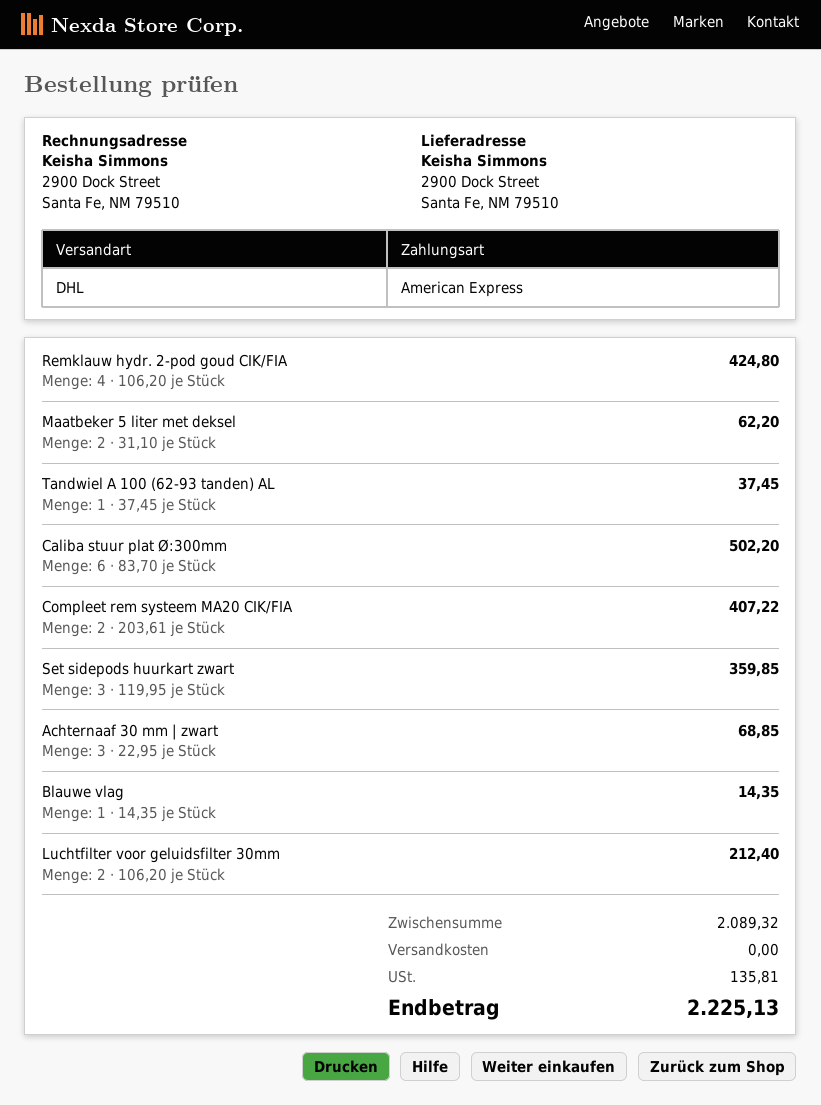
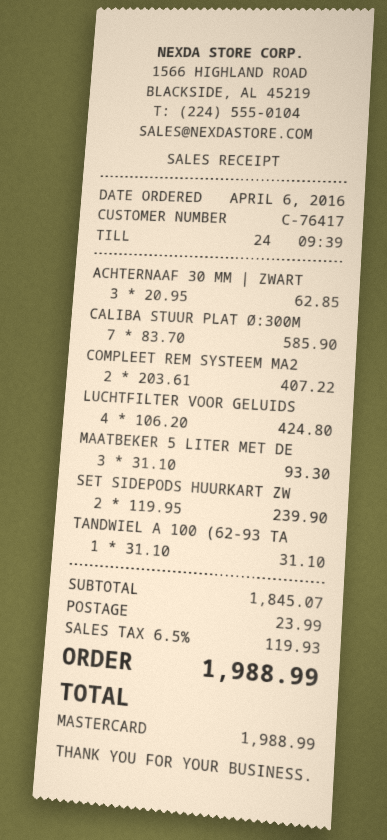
payment method: American Express -> Mastercard
Remklauw hydr. 2-pod goud CIK/FIA: 4 x 106.20 = 424.80 -> none
Maatbeker 5 liter met deksel: 2 x 31.10 = 62.20 -> 3 x 31.10 = 93.30
Tandwiel A 100 (62-93 tanden) AL: 1 x 37.45 = 37.45 -> 1 x 31.10 = 31.10
Caliba stuur plat Ø:300mm: 6 x 83.70 = 502.20 -> 7 x 83.70 = 585.90
Set sidepods huurkart zwart: 3 x 119.95 = 359.85 -> 2 x 119.95 = 239.90
Achternaaf 30 mm | zwart: 3 x 22.95 = 68.85 -> 3 x 20.95 = 62.85
Blauwe vlag: 1 x 14.35 = 14.35 -> none
Luchtfilter voor geluidsfilter 30mm: 2 x 106.20 = 212.40 -> 4 x 106.20 = 424.80
subtotal: 2089.32 -> 1845.07
shipping: 0.00 -> 23.99
tax: 135.81 -> 119.93
total: 2225.13 -> 1988.99

